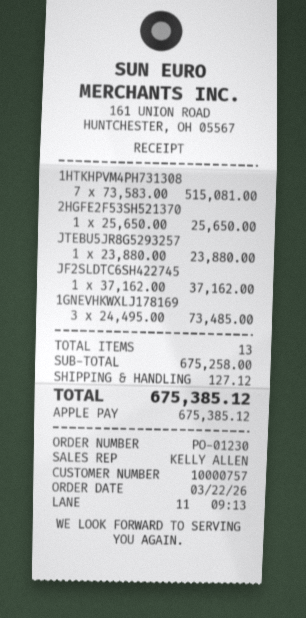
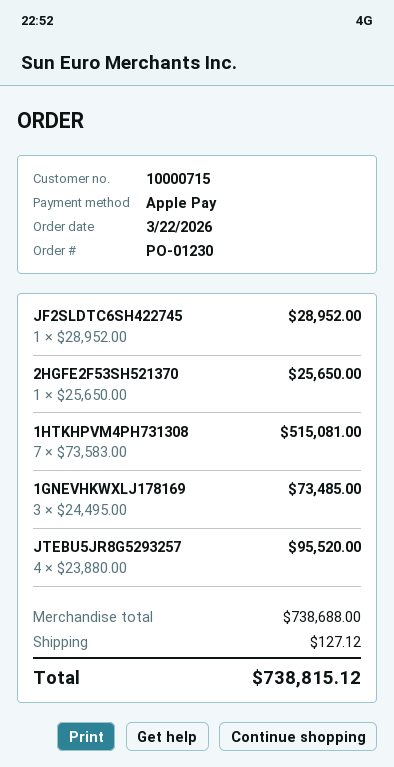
customer number: 10000757 -> 10000715
JTEBU5JR8G5293257: 1 x 23880.00 = 23880.00 -> 4 x 23880.00 = 95520.00
JF2SLDTC6SH422745: 1 x 37162.00 = 37162.00 -> 1 x 28952.00 = 28952.00
subtotal: 675258.00 -> 738688.00
total: 675385.12 -> 738815.12

